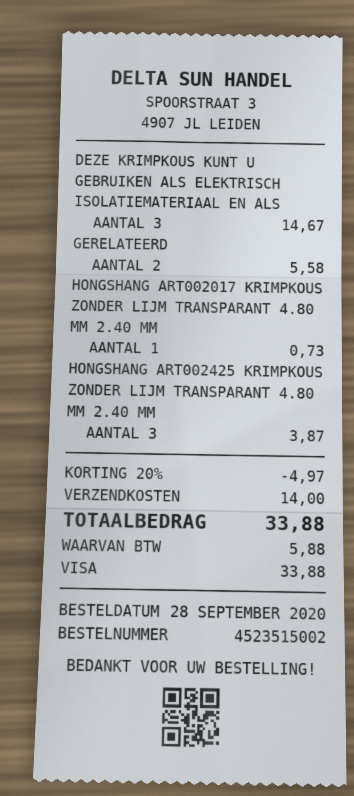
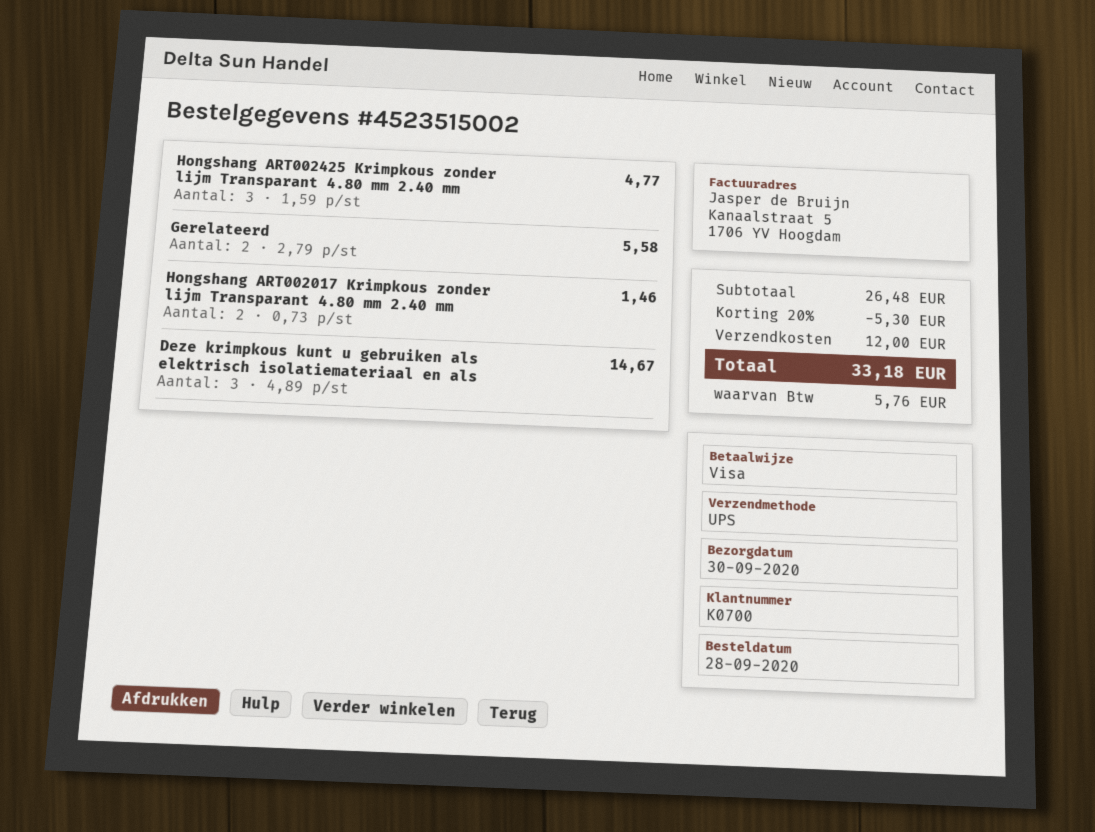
HONGSHANG ART002017 KRIMPKOUS ZONDER LIJM TRANSPARANT 4.80 MM 2.40 MM: 1 for 0.73 -> 2 for 1.46
HONGSHANG ART002425 KRIMPKOUS ZONDER LIJM TRANSPARANT 4.80 MM 2.40 MM: 3 for 3.87 -> 3 for 4.77
discount: 20% = 4.97 -> 20% = 5.30
shipping: 14.00 -> 12.00
tax: 5.88 -> 5.76
total: 33.88 -> 33.18

